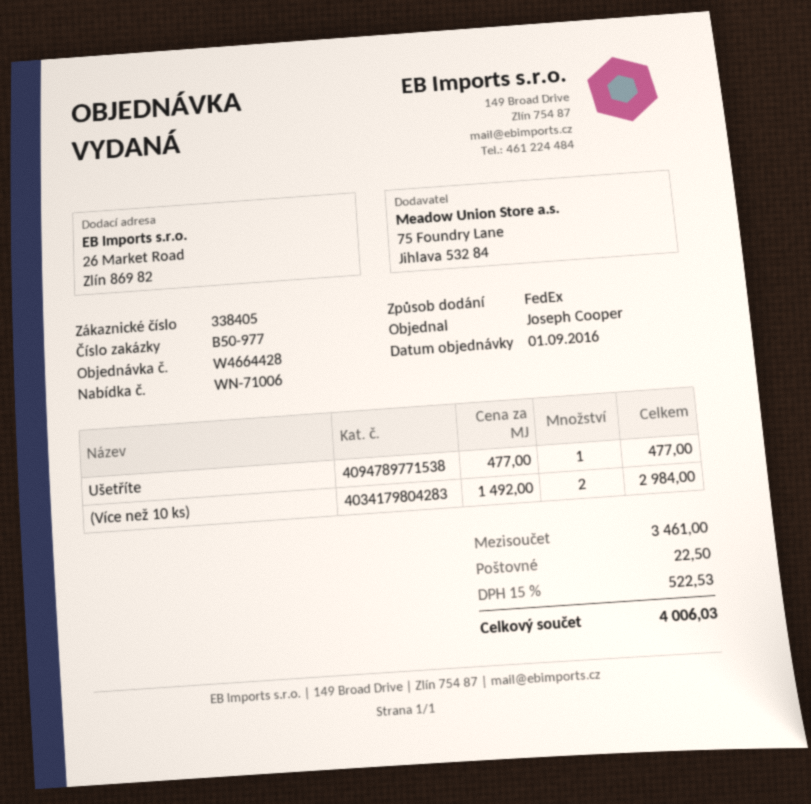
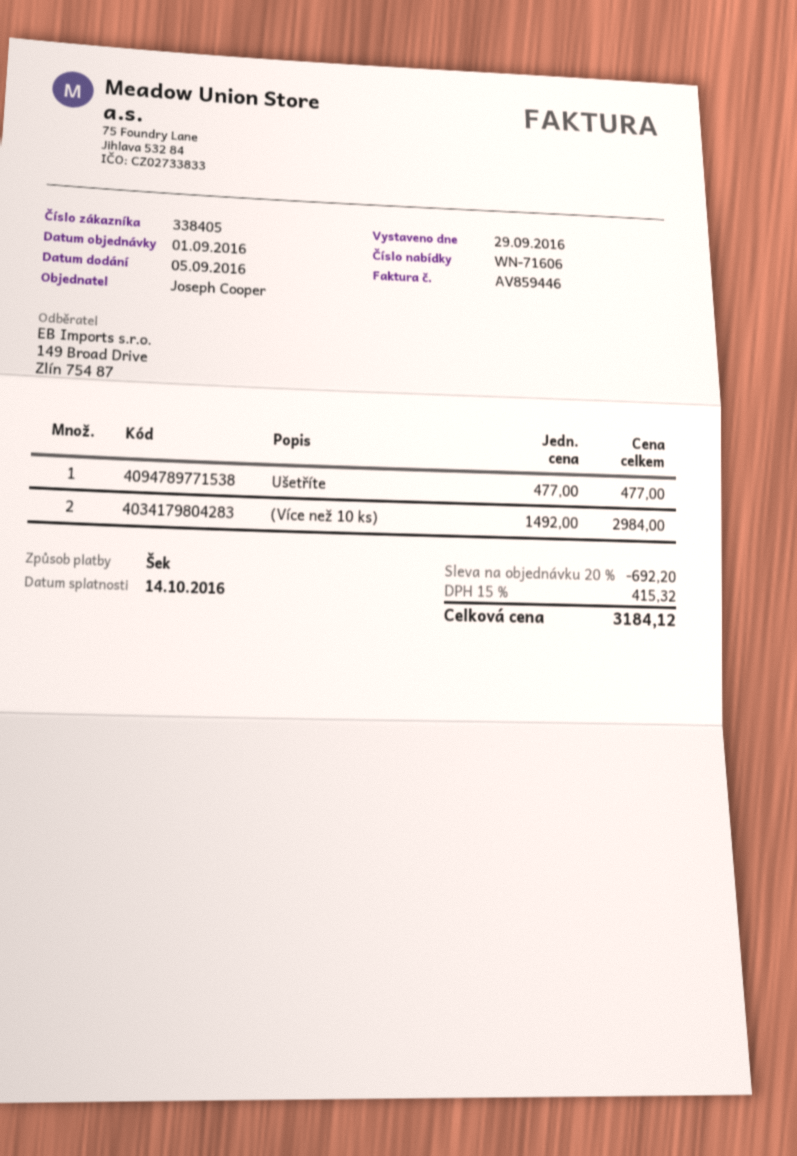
quote number: WN-71006 -> WN-71606
discount: none -> 20% = 692.20
shipping: 22.50 -> none
tax: 15% = 522.53 -> 15% = 415.32
total: 4006.03 -> 3184.12

